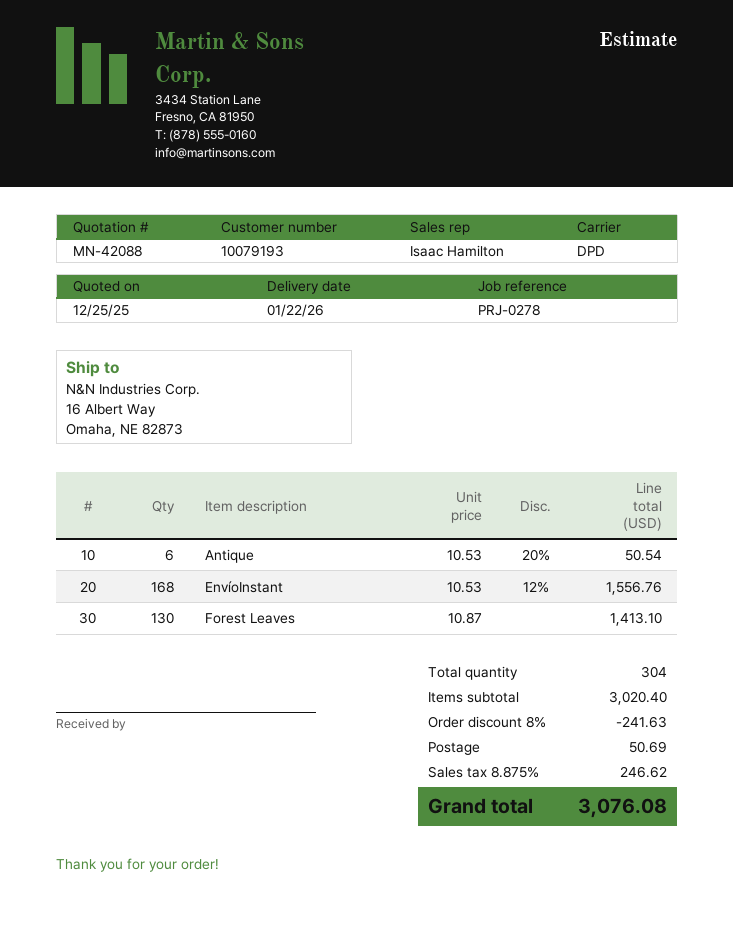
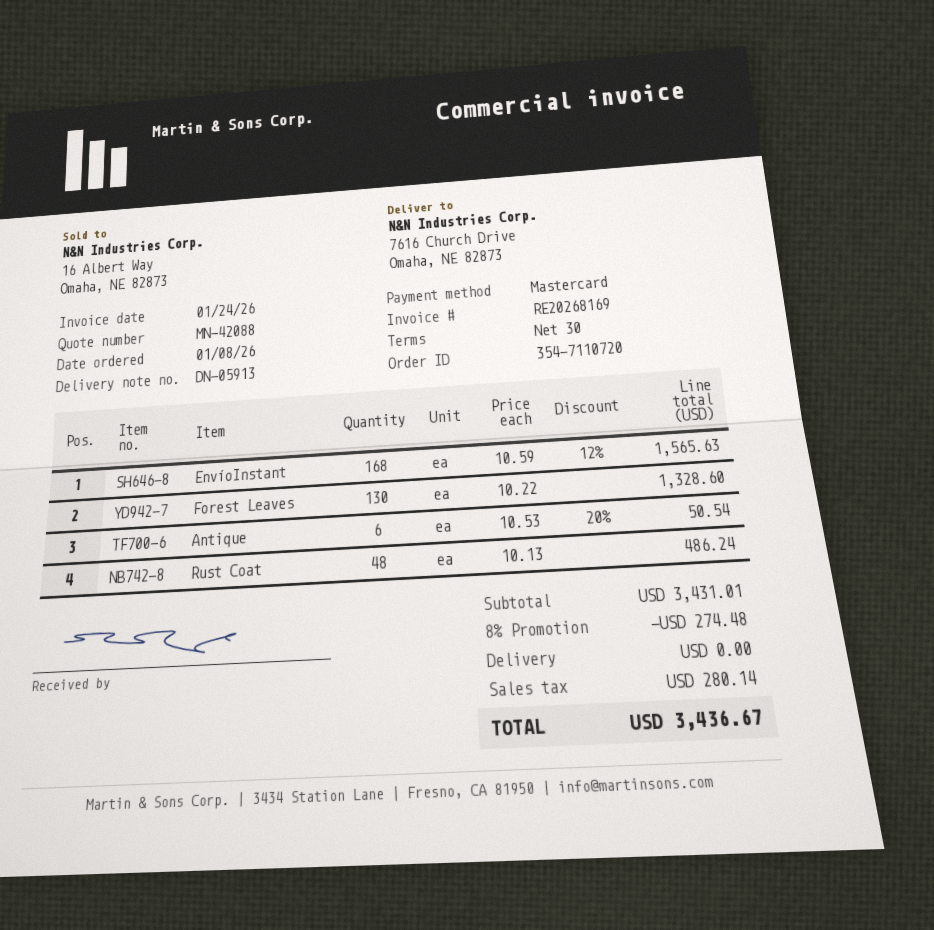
ship to: 16 Albert Way, Omaha, NE 82873 -> 7616 Church Drive, Omaha, NE 82873
EnvíoInstant: 168 x 10.53 - 12% = 1556.76 -> 168 x 10.59 - 12% = 1565.63
Forest Leaves: 130 x 10.87 = 1413.10 -> 130 x 10.22 = 1328.60
Rust Coat: none -> 48 x 10.13 = 486.24
subtotal: 3020.40 -> 3431.01
discount: 8% = 241.63 -> 8% = 274.48
shipping: 50.69 -> 0.00
tax: 246.62 -> 280.14
total: 3076.08 -> 3436.67

